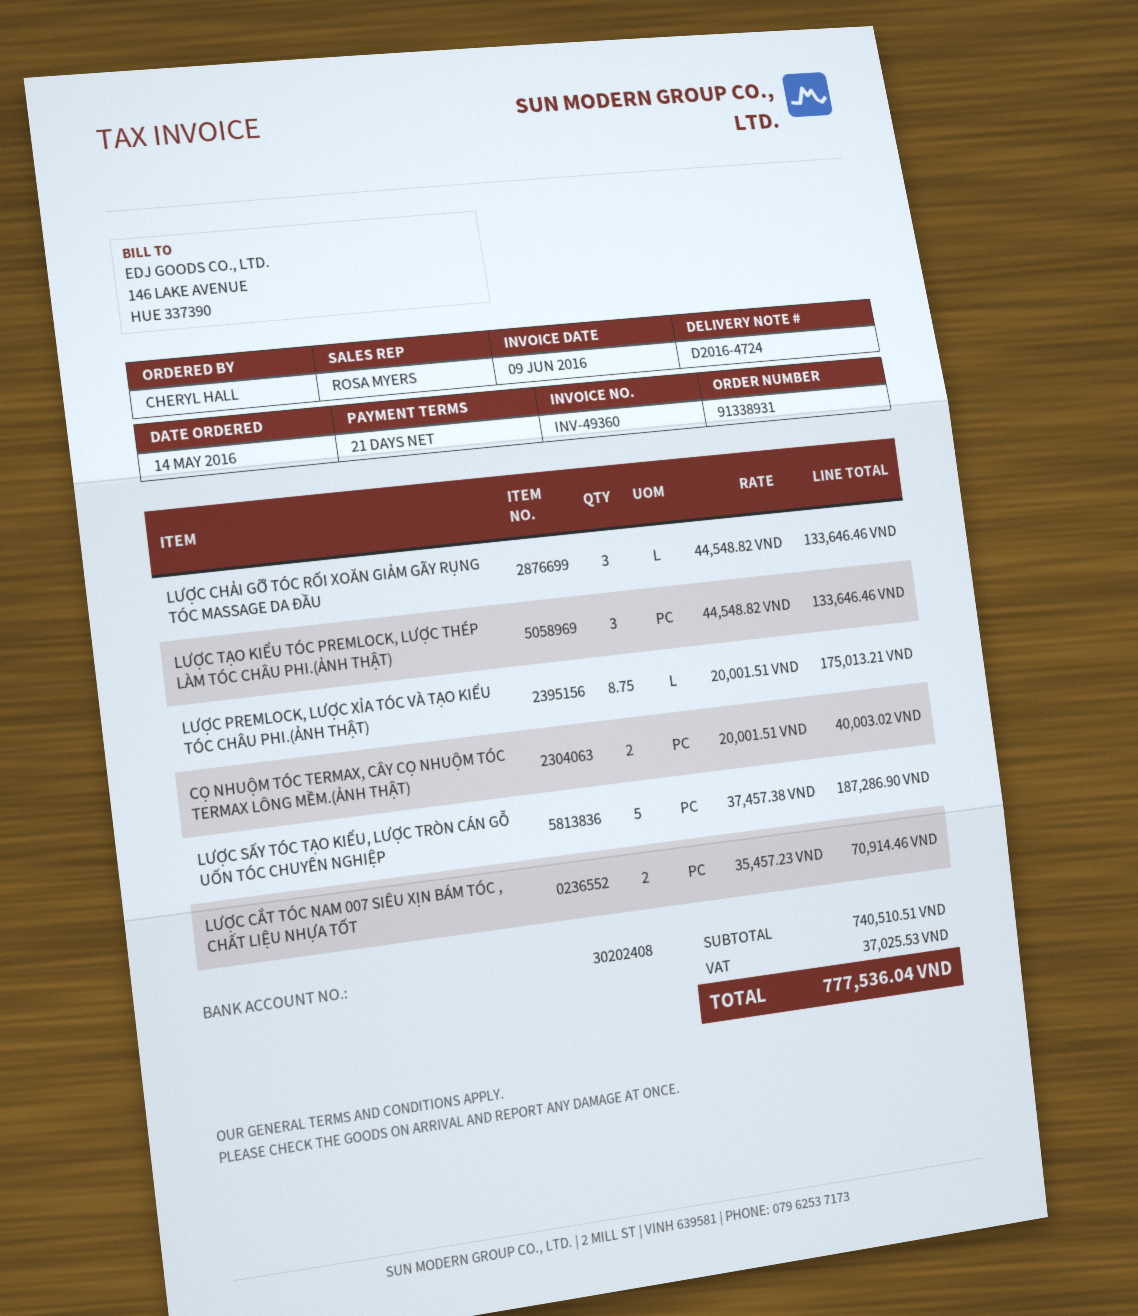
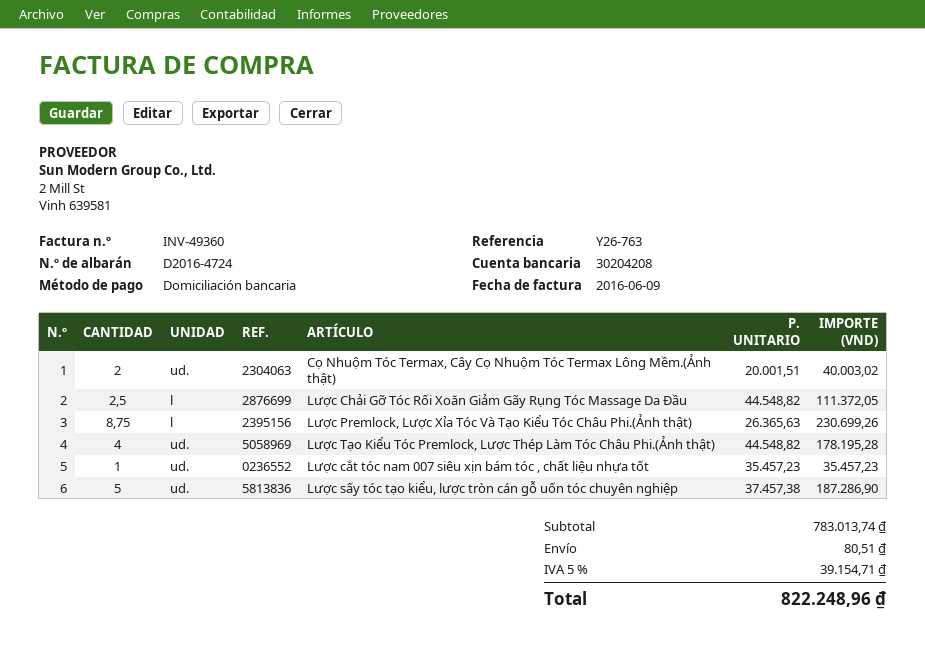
bank account: 30202408 -> 30204208
LƯỢC CHẢI GỠ TÓC RỐI XOĂN GIẢM GÃY RỤNG TÓC MASSAGE DA ĐẦU: 3 x 44548.82 = 133646.46 -> 2.5 x 44548.82 = 111372.05
LƯỢC TẠO KIỂU TÓC PREMLOCK, LƯỢC THÉP LÀM TÓC CHÂU PHI.(ẢNH THẬT): 3 x 44548.82 = 133646.46 -> 4 x 44548.82 = 178195.28
LƯỢC PREMLOCK, LƯỢC XỈA TÓC VÀ TẠO KIỂU TÓC CHÂU PHI.(ẢNH THẬT): 8.75 x 20001.51 = 175013.21 -> 8.75 x 26365.63 = 230699.26
LƯỢC CẮT TÓC NAM 007 SIÊU XỊN BÁM TÓC , CHẤT LIỆU NHỰA TỐT: 2 x 35457.23 = 70914.46 -> 1 x 35457.23 = 35457.23
subtotal: 740510.51 -> 783013.74
shipping: none -> 80.51
tax: 37025.53 -> 39154.71
total: 777536.04 -> 822248.96

